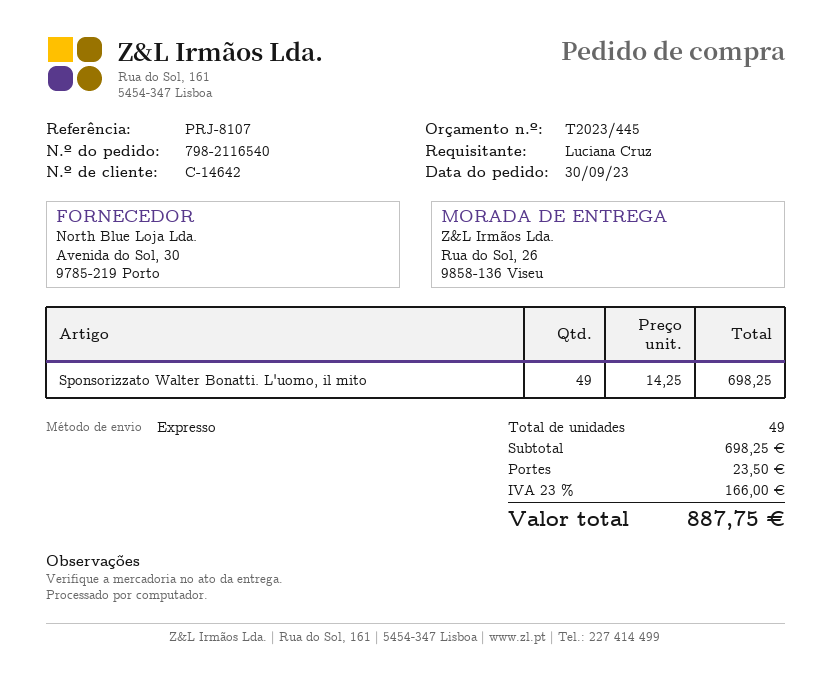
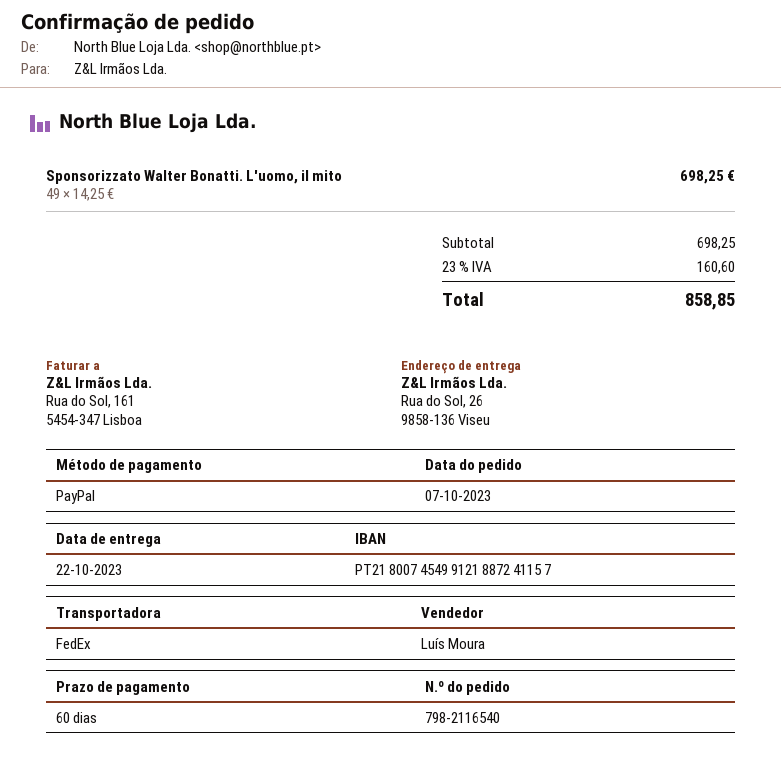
order date: 2023-09-30 -> 2023-10-07
shipping method: express -> FedEx
shipping: 23.50 -> none
tax: 23% = 166.00 -> 23% = 160.60
total: 887.75 -> 858.85

